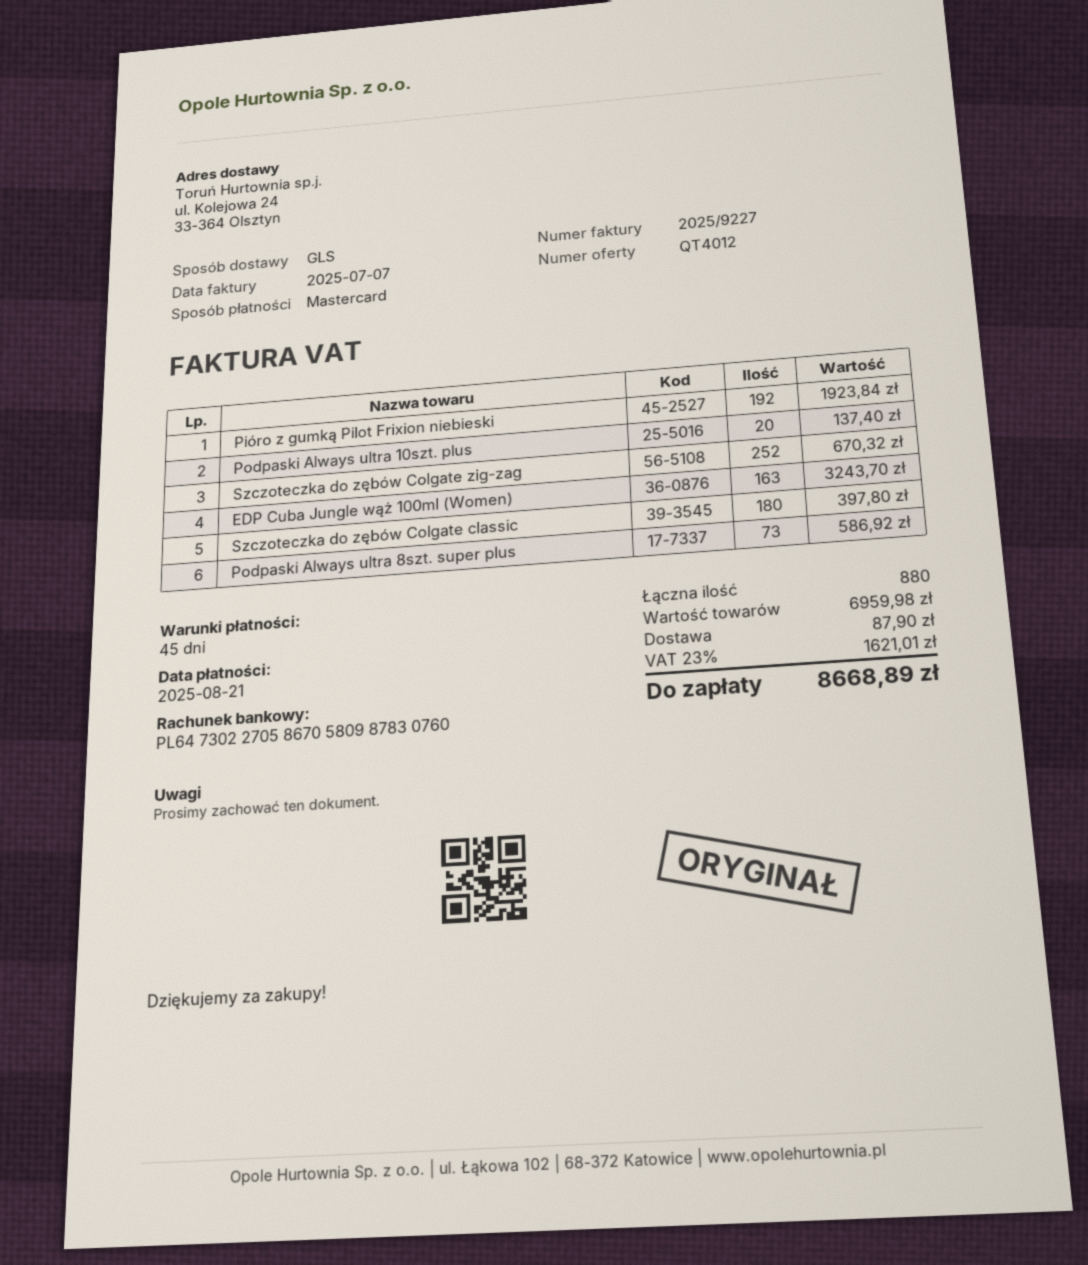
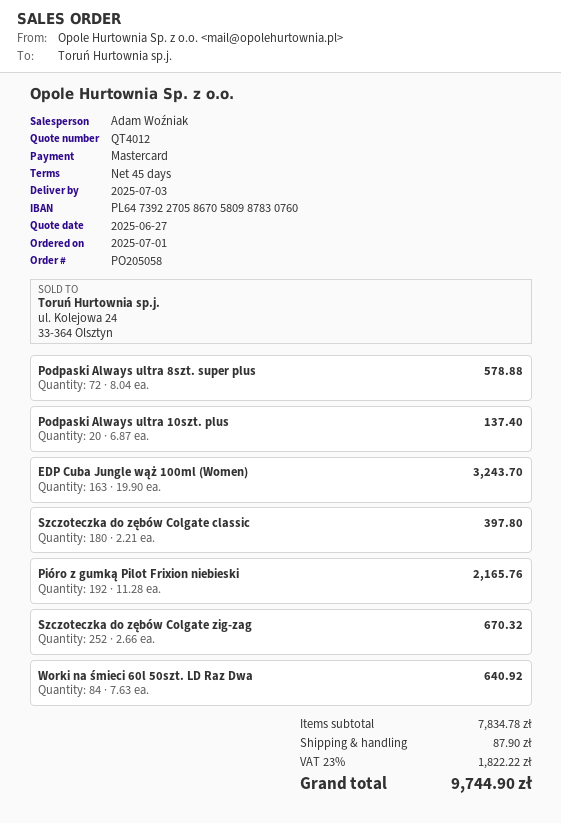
bank account: PL64730227058670580987830760 -> PL64739227058670580987830760
Pióro z gumką Pilot Frixion niebieski: 192 for 1923.84 -> 192 for 2165.76
Podpaski Always ultra 8szt. super plus: 73 for 586.92 -> 72 for 578.88
Worki na śmieci 60l 50szt. LD Raz Dwa: none -> 84 for 640.92
subtotal: 6959.98 -> 7834.78
tax: 23% = 1621.01 -> 23% = 1822.22
total: 8668.89 -> 9744.90

